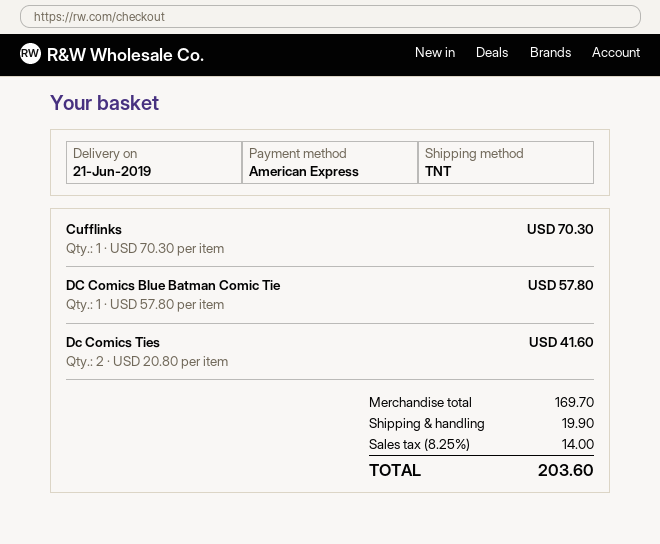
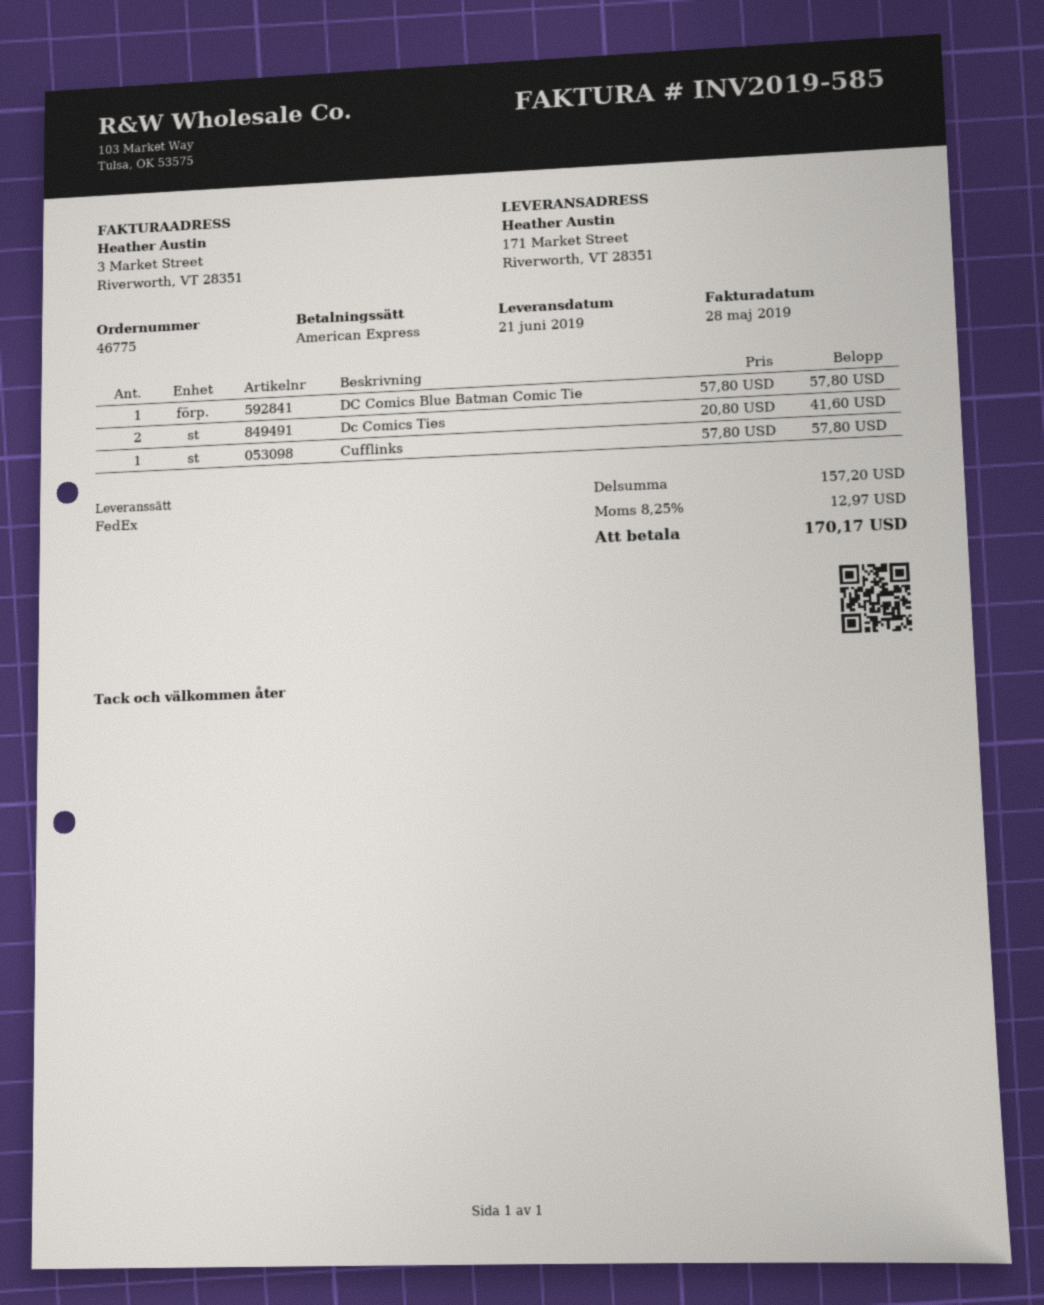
shipping method: TNT -> FedEx
Cufflinks: 1 x 70.30 = 70.30 -> 1 x 57.80 = 57.80
subtotal: 169.70 -> 157.20
shipping: 19.90 -> none
tax: 8.25% = 14.00 -> 8.25% = 12.97
total: 203.60 -> 170.17

